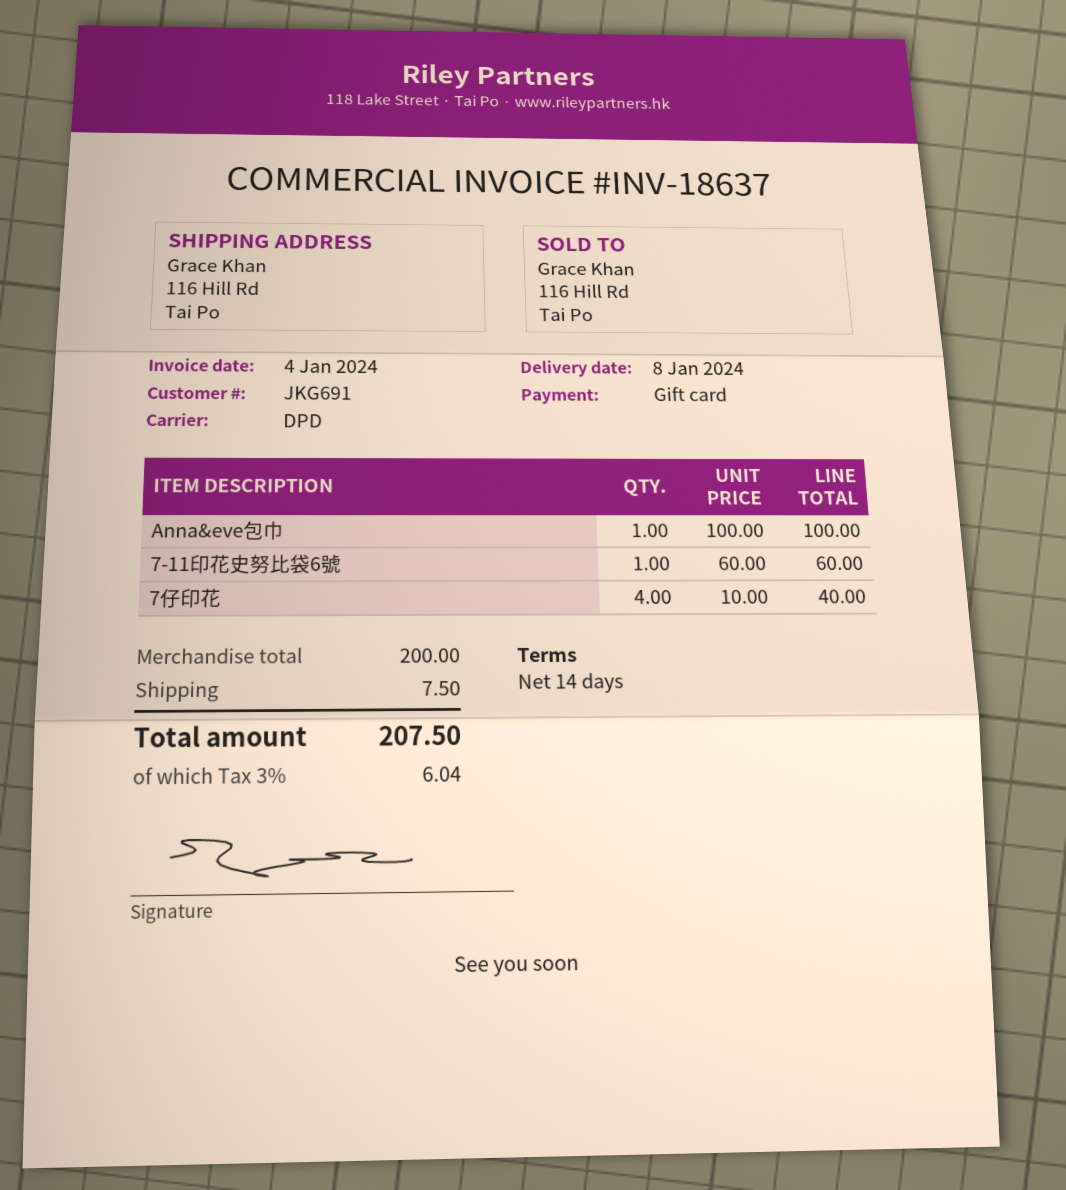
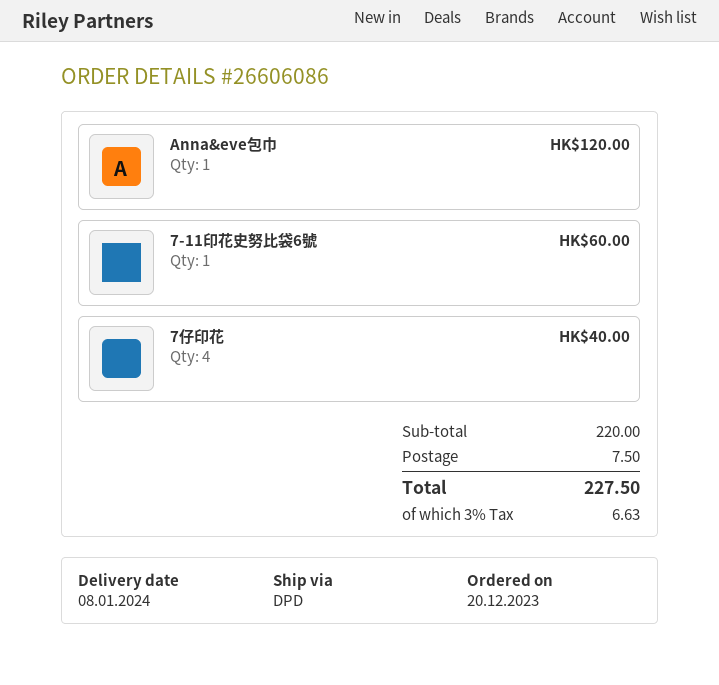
Anna&eve包巾: 1 for 100.00 -> 1 for 120.00
subtotal: 200.00 -> 220.00
tax: 3% = 6.04 -> 3% = 6.63
total: 207.50 -> 227.50

